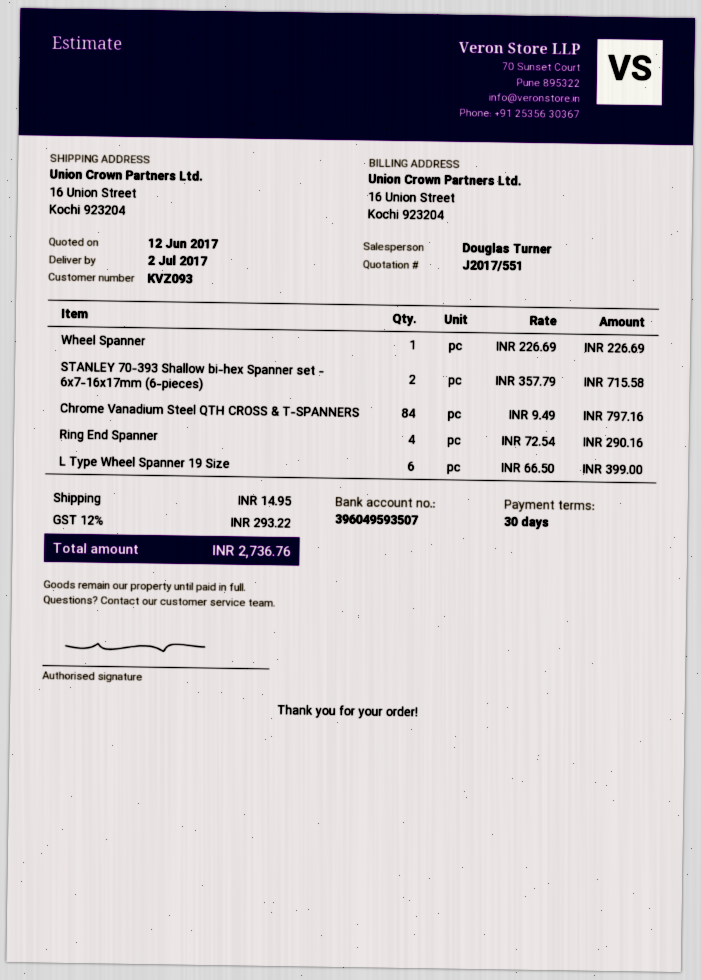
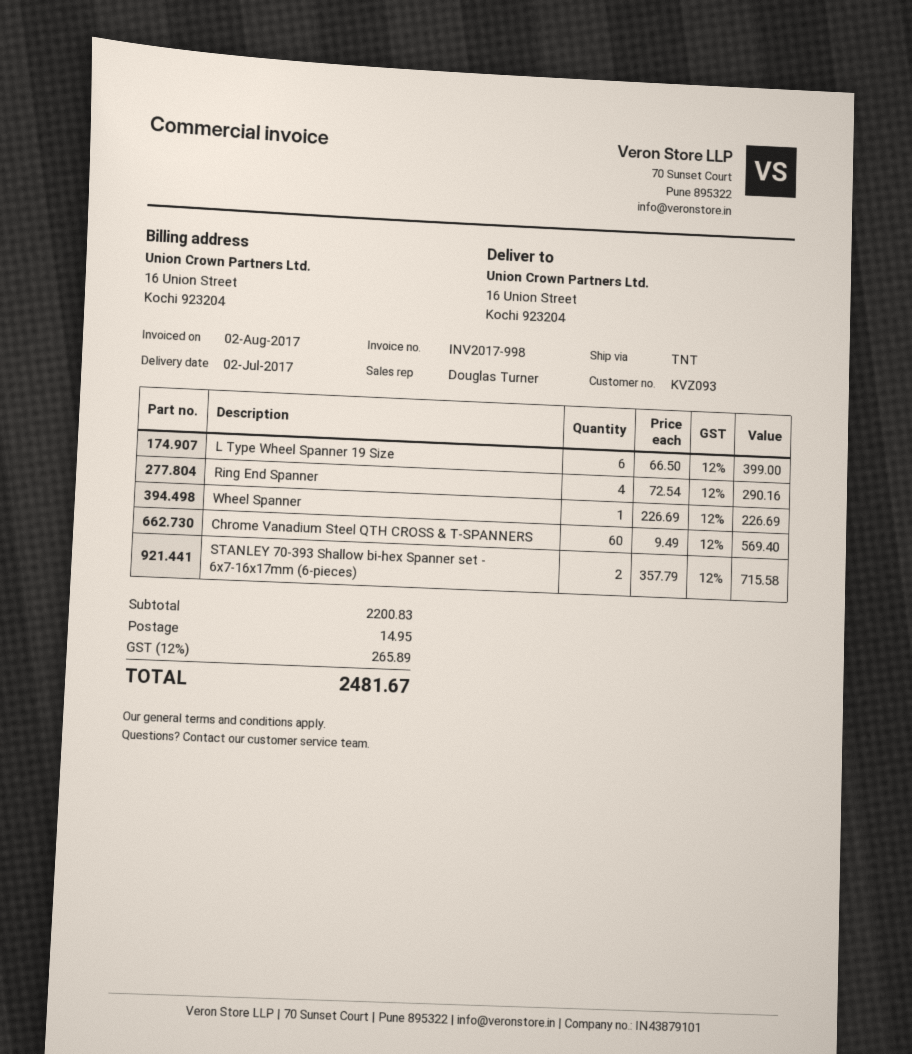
Chrome Vanadium Steel QTH CROSS & T-SPANNERS: 84 x 9.49 = 797.16 -> 60 x 9.49 = 569.40
tax: 12% = 293.22 -> 12% = 265.89
total: 2736.76 -> 2481.67

